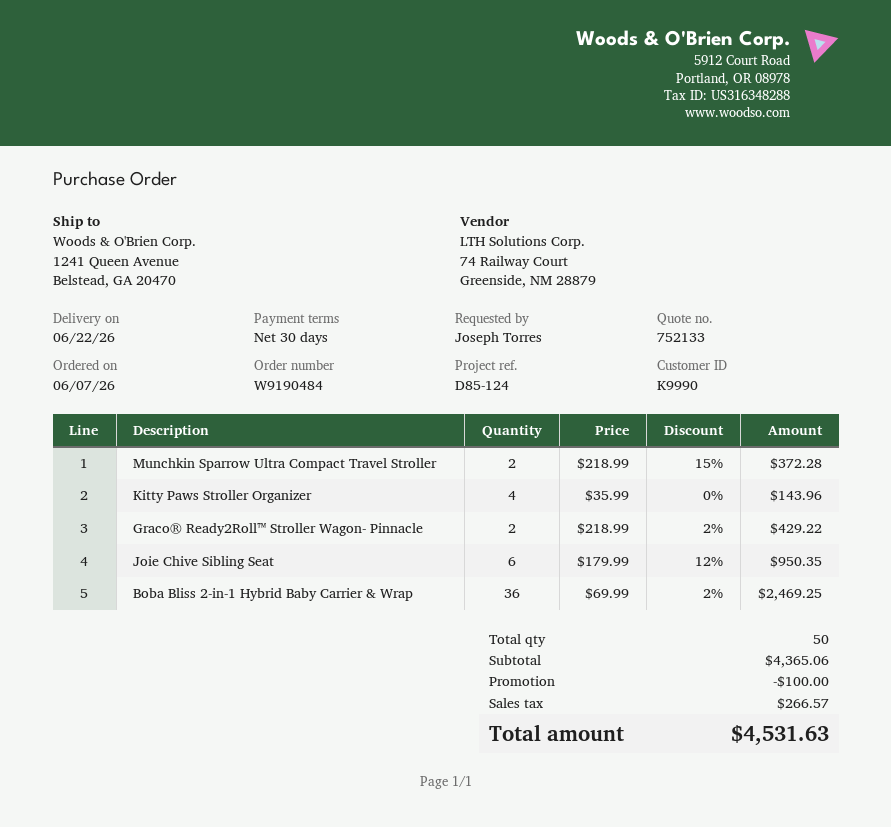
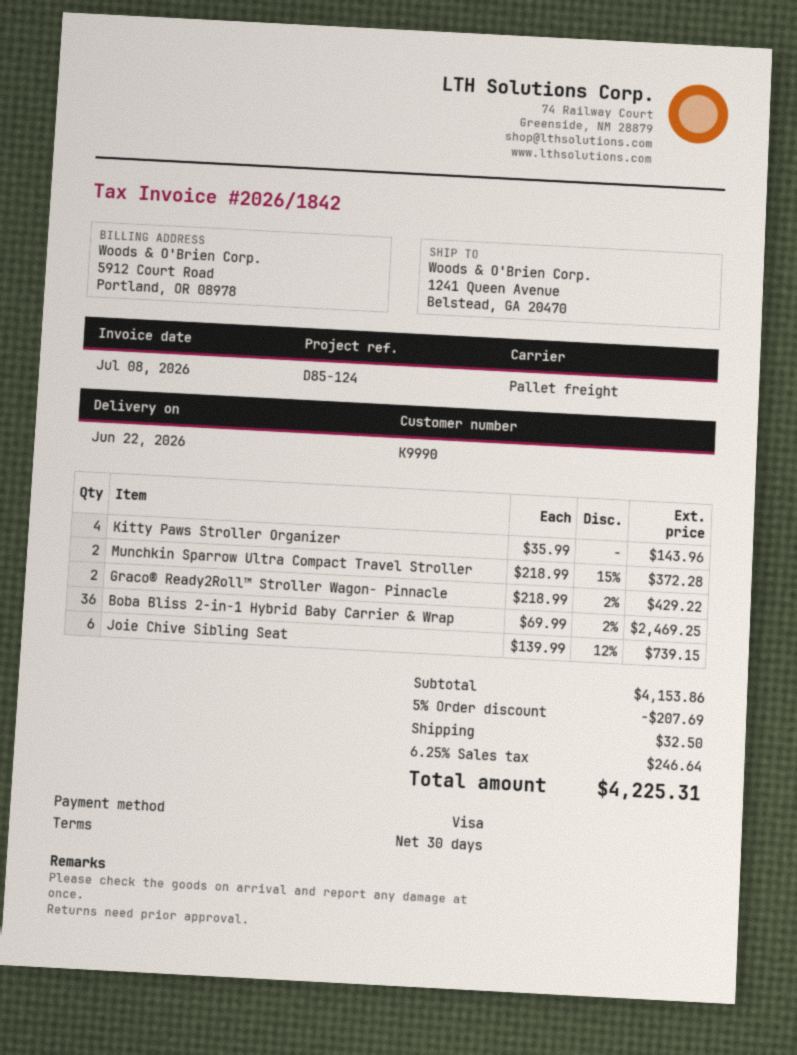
Joie Chive Sibling Seat: 6 x 179.99 - 12% = 950.35 -> 6 x 139.99 - 12% = 739.15
subtotal: 4365.06 -> 4153.86
discount: 100.00 -> 207.69
shipping: none -> 32.50
tax: 266.57 -> 246.64
total: 4531.63 -> 4225.31

